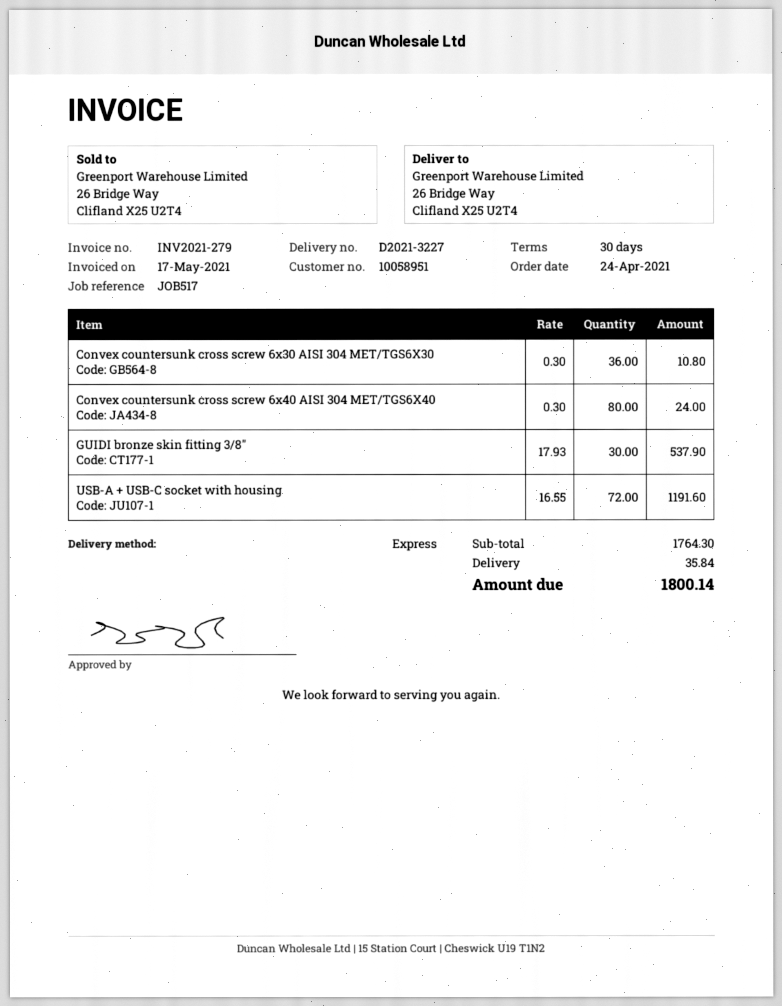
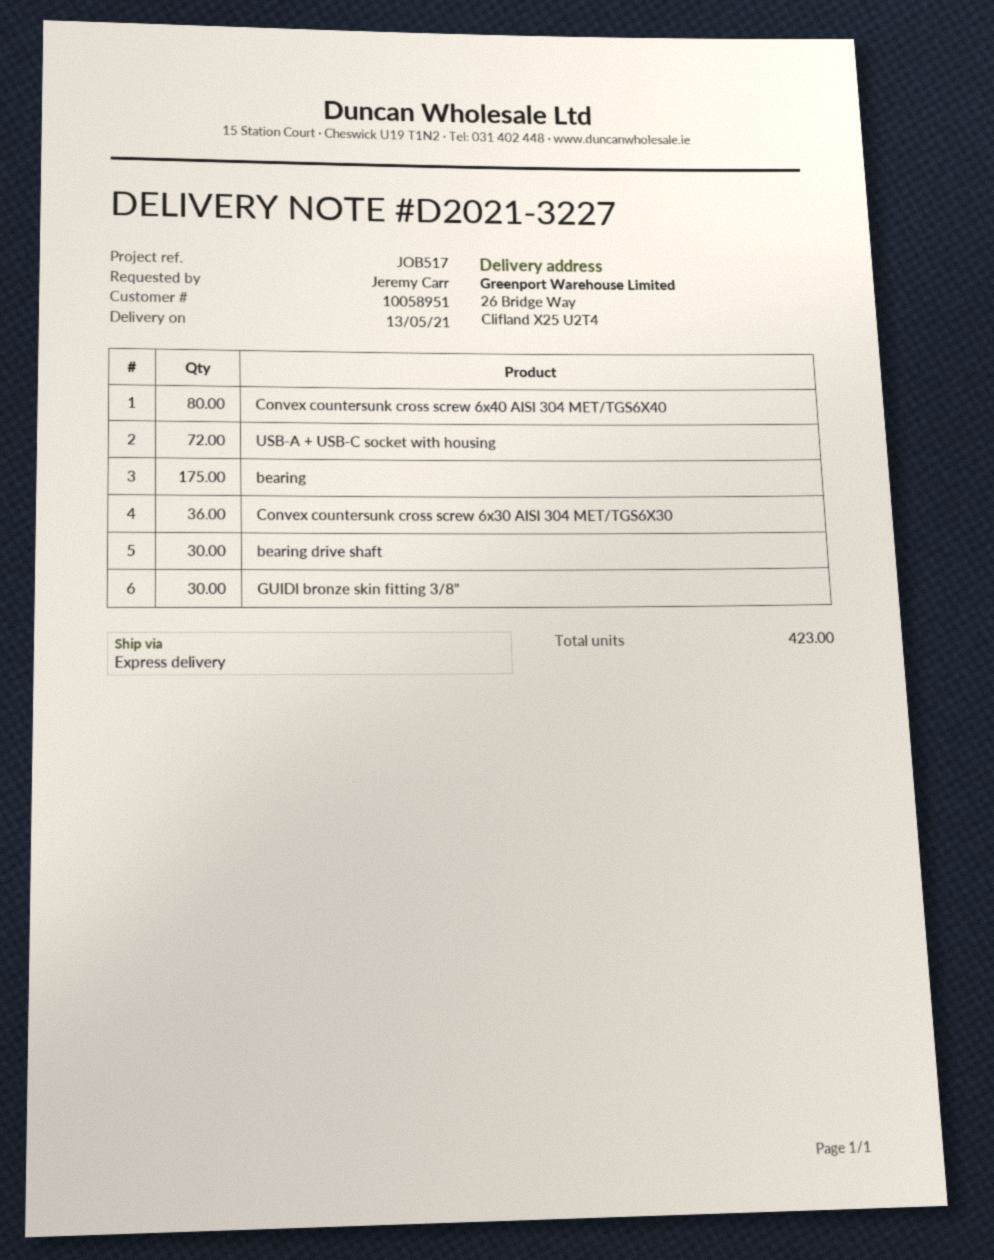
bearing: none -> 175
bearing drive shaft: none -> 30

